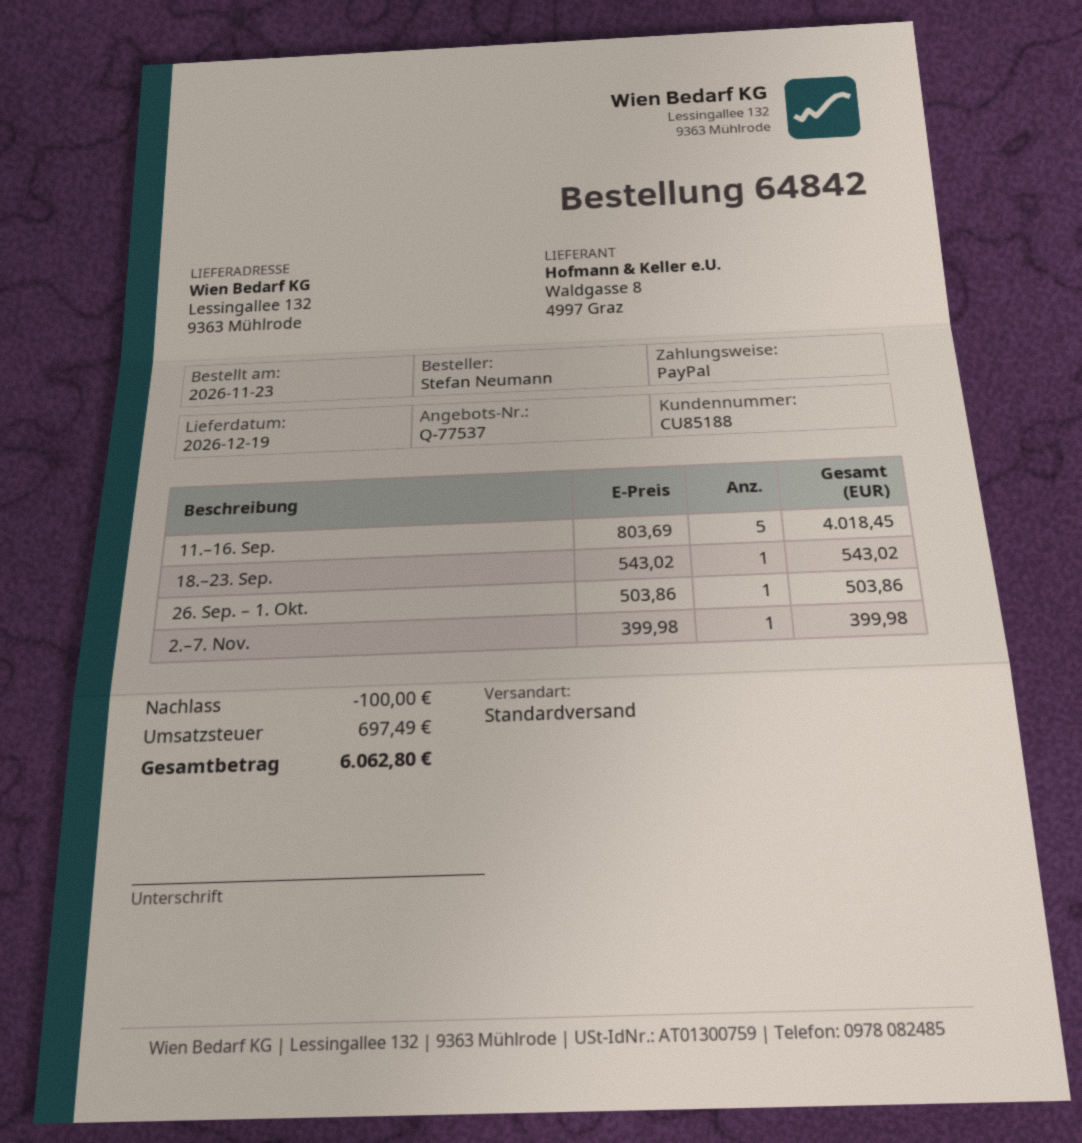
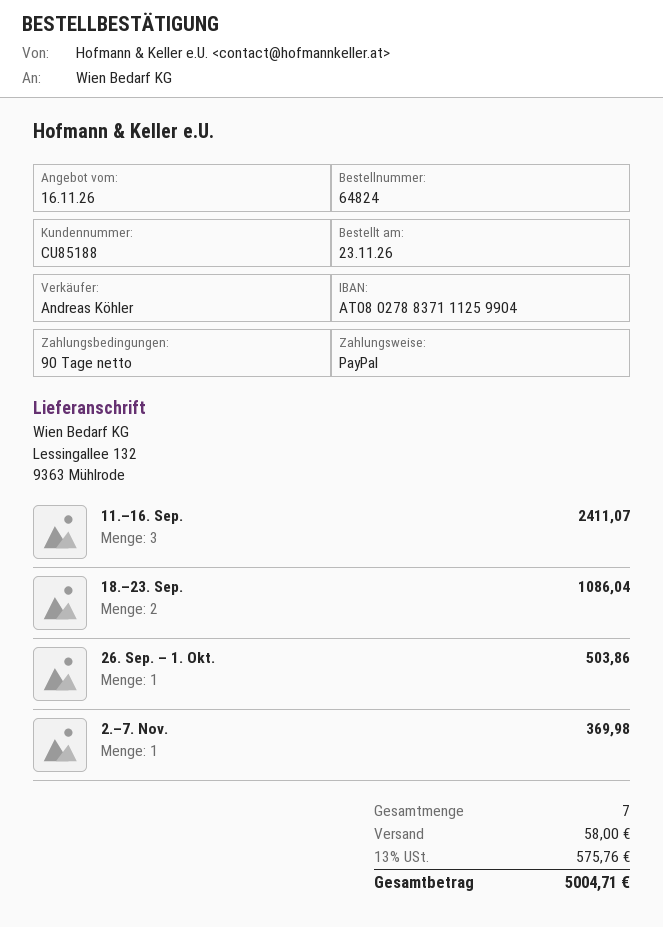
order number: 64842 -> 64824
11.–16. Sep.: 5 for 4018.45 -> 3 for 2411.07
18.–23. Sep.: 1 for 543.02 -> 2 for 1086.04
2.–7. Nov.: 1 for 399.98 -> 1 for 369.98
discount: 100.00 -> none
shipping: none -> 58.00
tax: 697.49 -> 575.76
total: 6062.80 -> 5004.71

